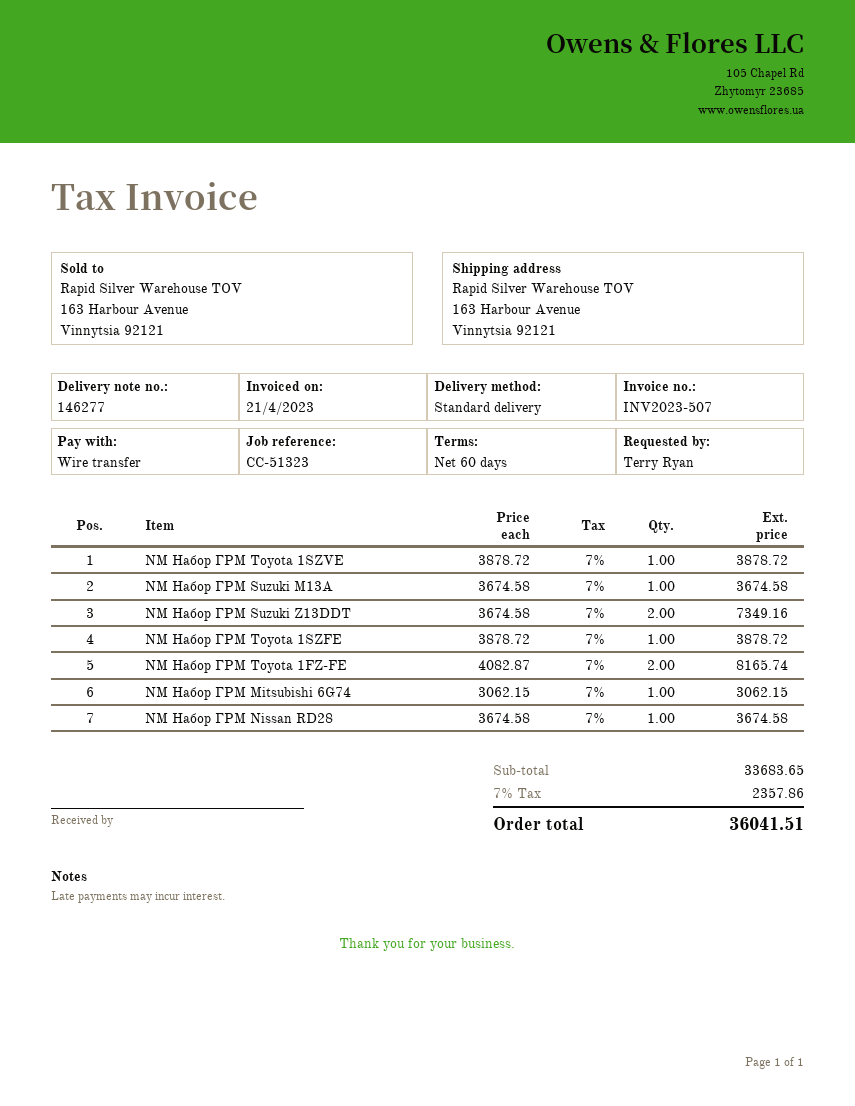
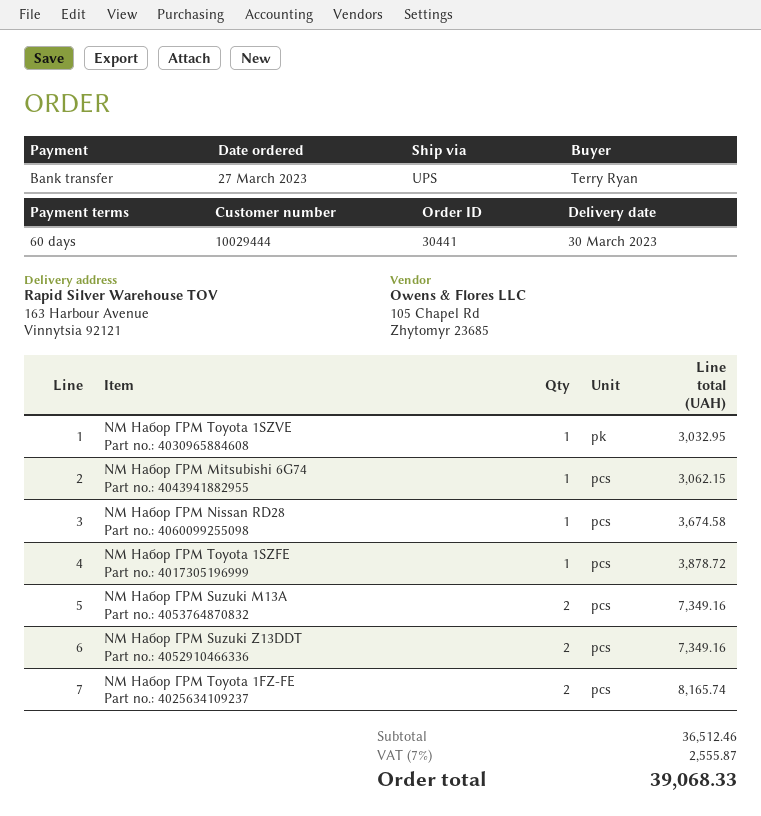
shipping method: standard -> UPS
NM Набор ГРМ Toyota 1SZVE: 1 for 3878.72 -> 1 for 3032.95
NM Набор ГРМ Suzuki M13A: 1 for 3674.58 -> 2 for 7349.16
subtotal: 33683.65 -> 36512.46
tax: 7% = 2357.86 -> 7% = 2555.87
total: 36041.51 -> 39068.33

